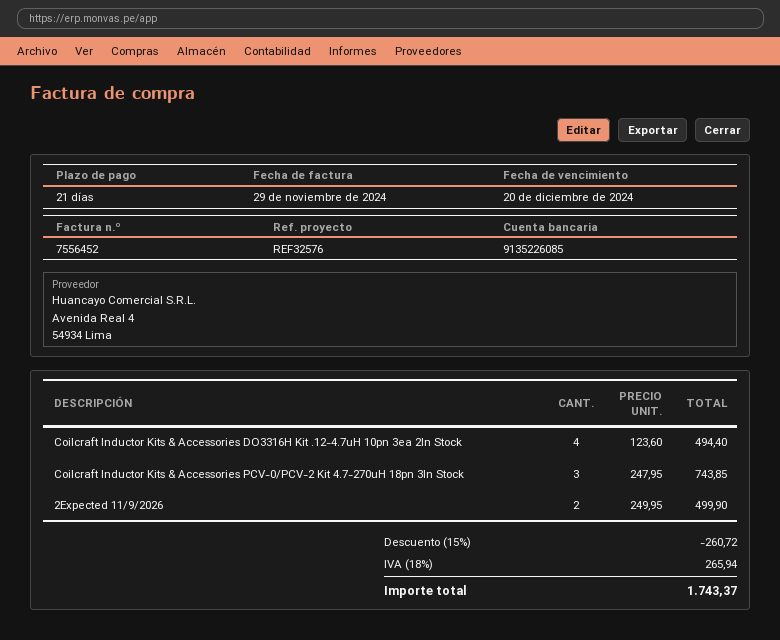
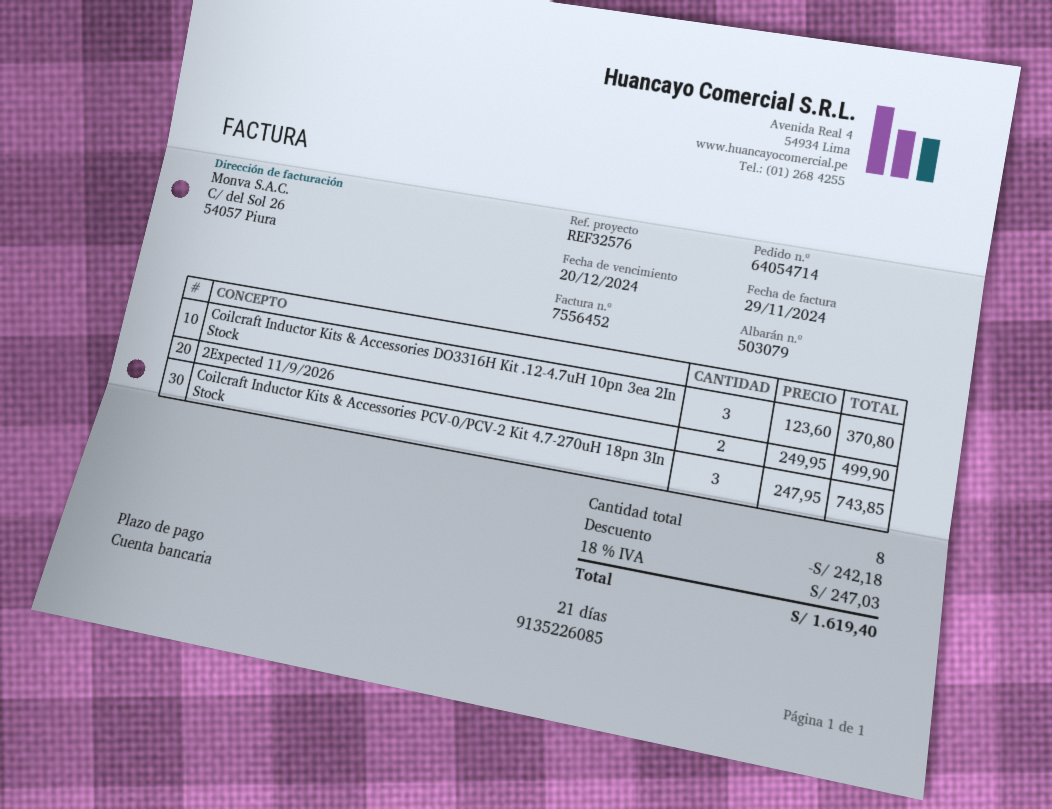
Coilcraft Inductor Kits & Accessories DO3316H Kit .12-4.7uH 10pn 3ea 2In Stock: 4 x 123.60 = 494.40 -> 3 x 123.60 = 370.80
discount: 260.72 -> 242.18
tax: 18% = 265.94 -> 18% = 247.03
total: 1743.37 -> 1619.40

